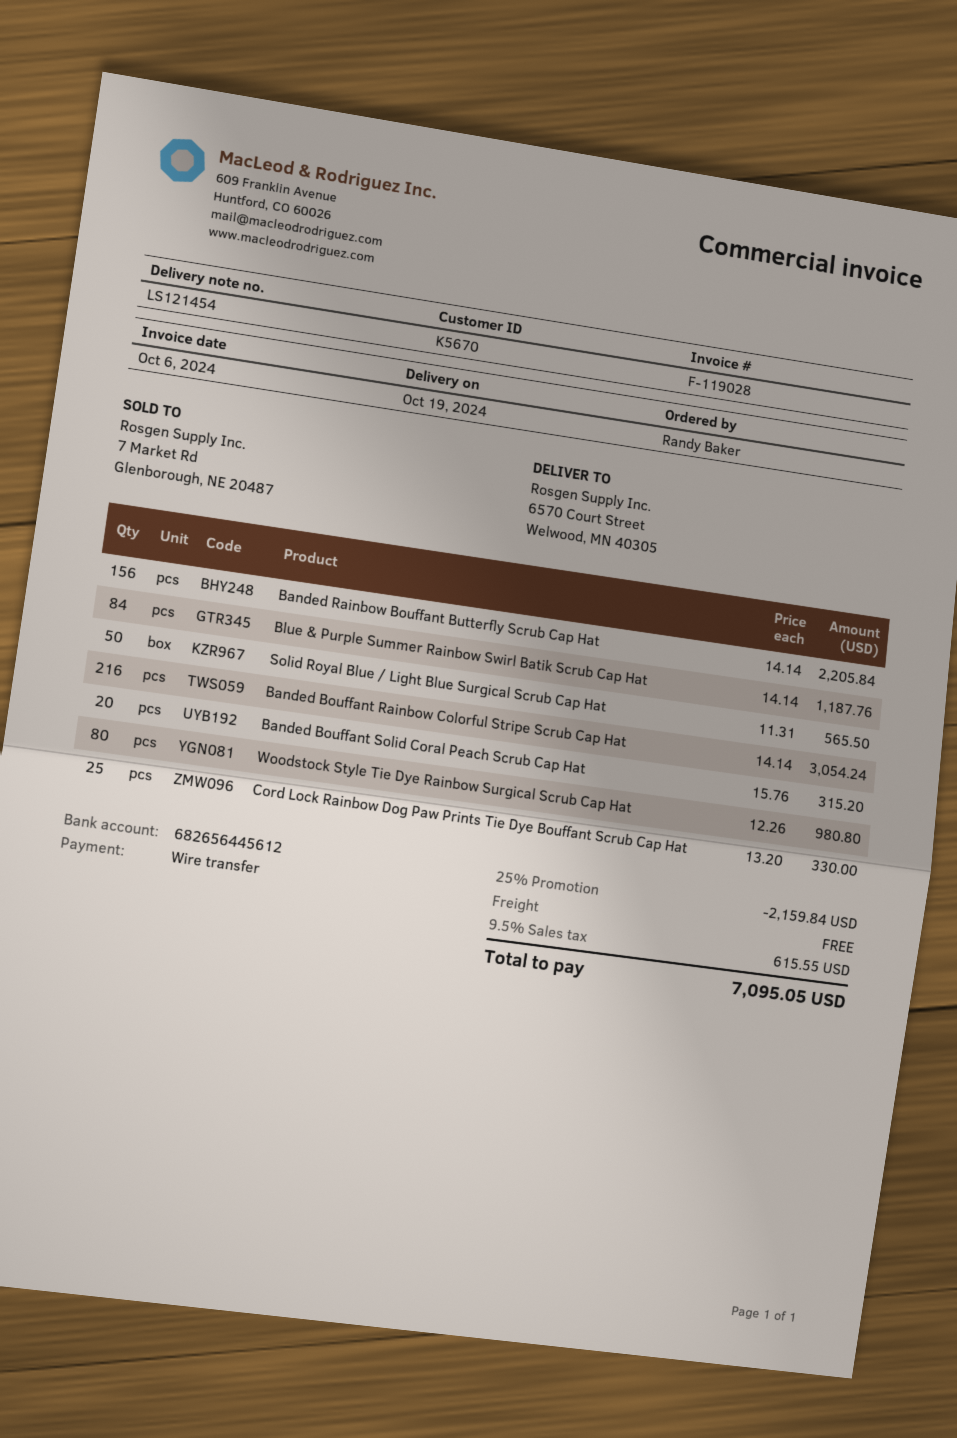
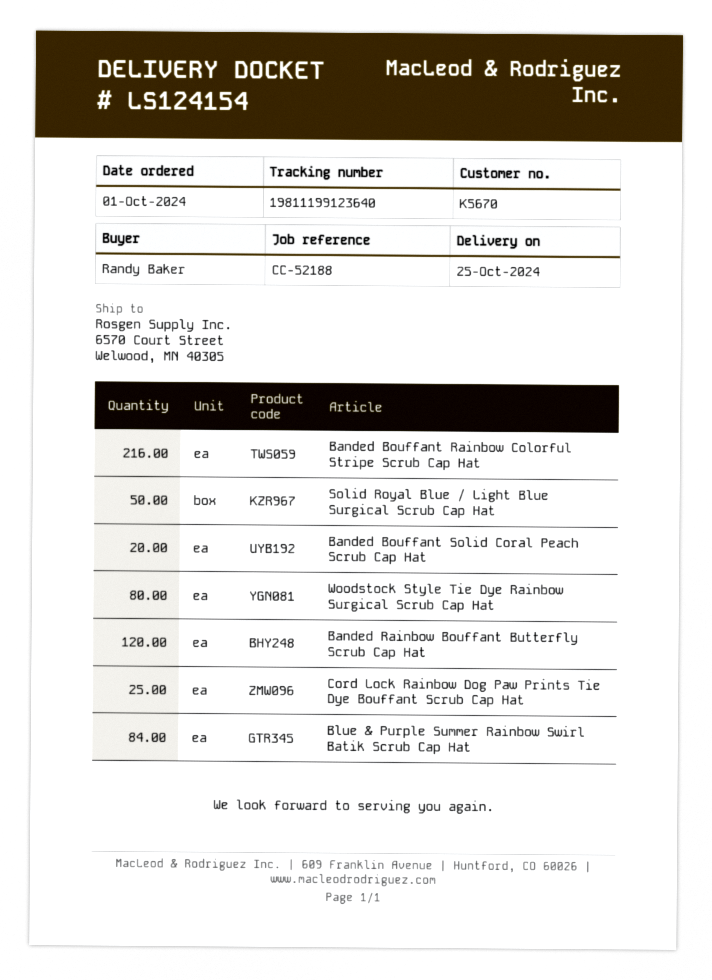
delivery note number: LS121454 -> LS124154
delivery date: 2024-10-19 -> 2024-10-25
Banded Rainbow Bouffant Butterfly Scrub Cap Hat: 156 -> 120

